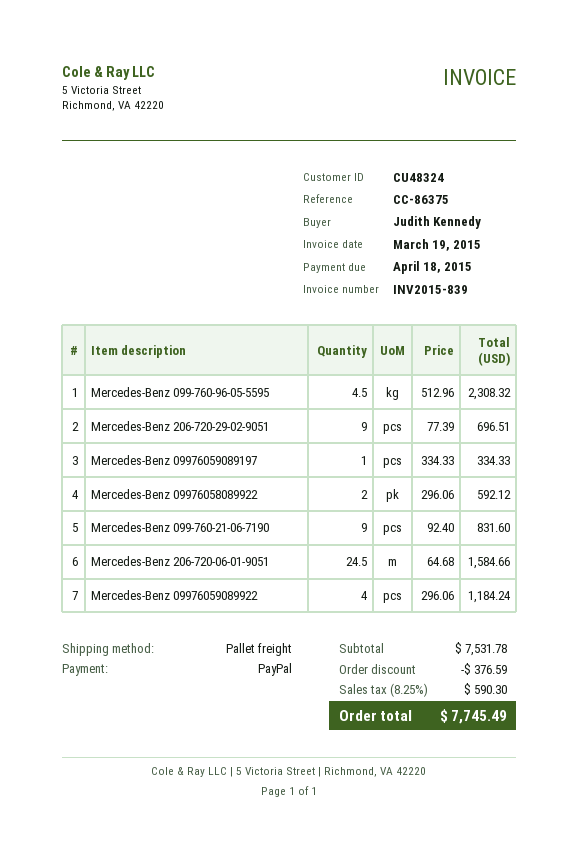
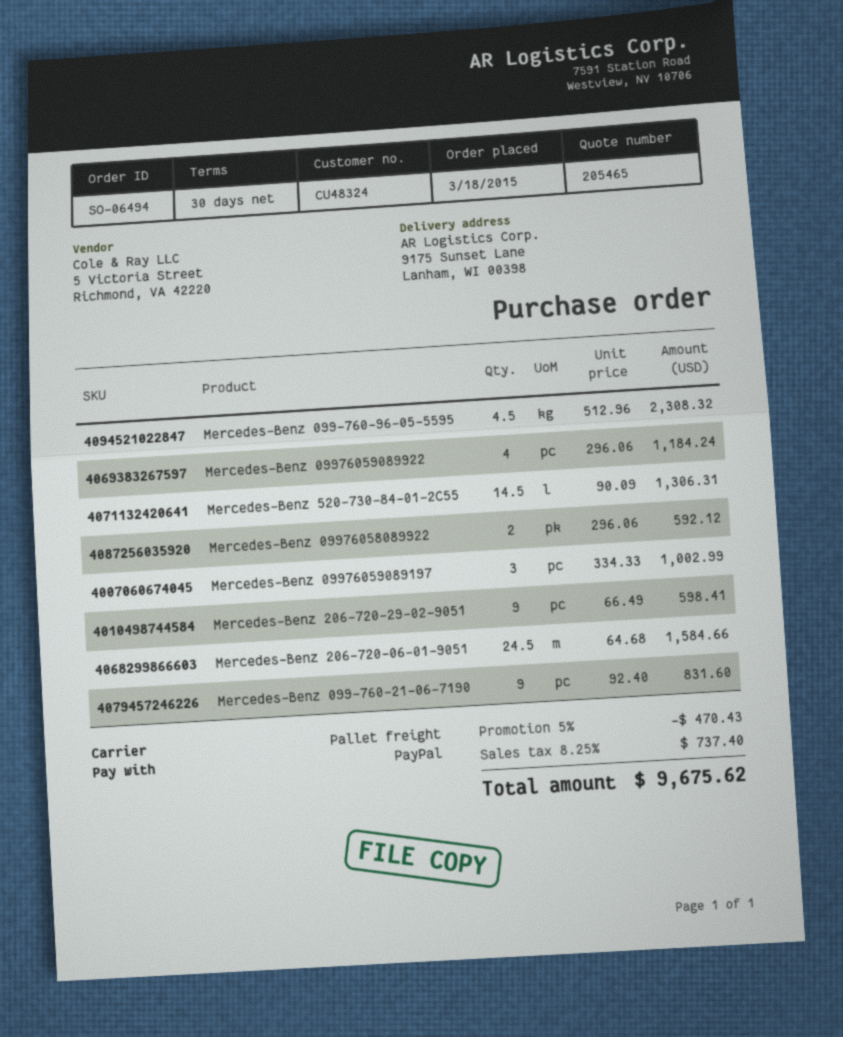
Mercedes-Benz 206-720-29-02-9051: 9 x 77.39 = 696.51 -> 9 x 66.49 = 598.41
Mercedes-Benz 09976059089197: 1 x 334.33 = 334.33 -> 3 x 334.33 = 1002.99
Mercedes-Benz 520-730-84-01-2C55: none -> 14.5 x 90.09 = 1306.31
discount: 376.59 -> 470.43
tax: 8.25% = 590.30 -> 8.25% = 737.40
total: 7745.49 -> 9675.62

